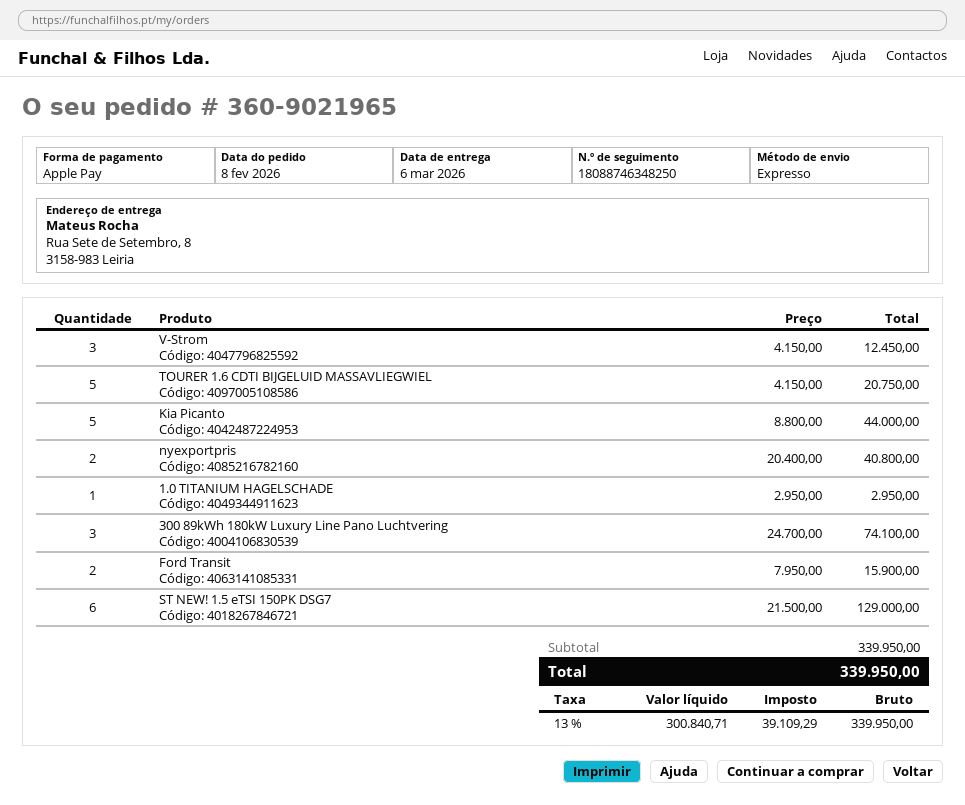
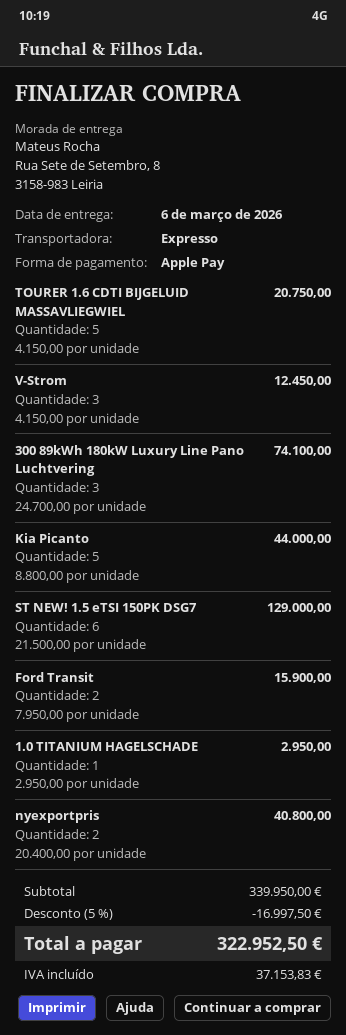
discount: none -> 5% = 16997.50
tax: 39109.29 -> 37153.83
total: 339950.00 -> 322952.50

